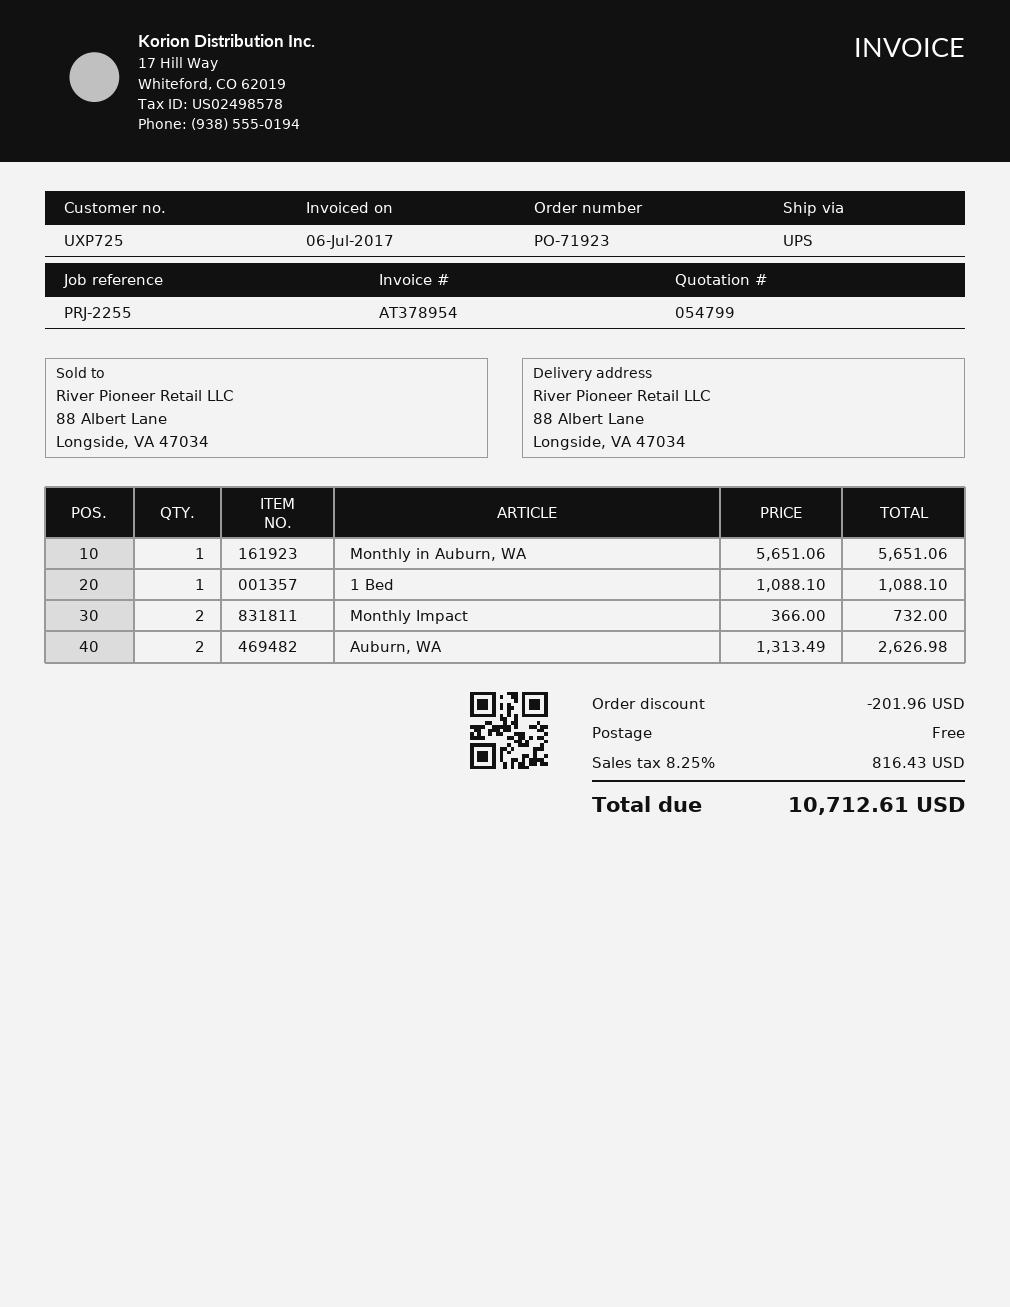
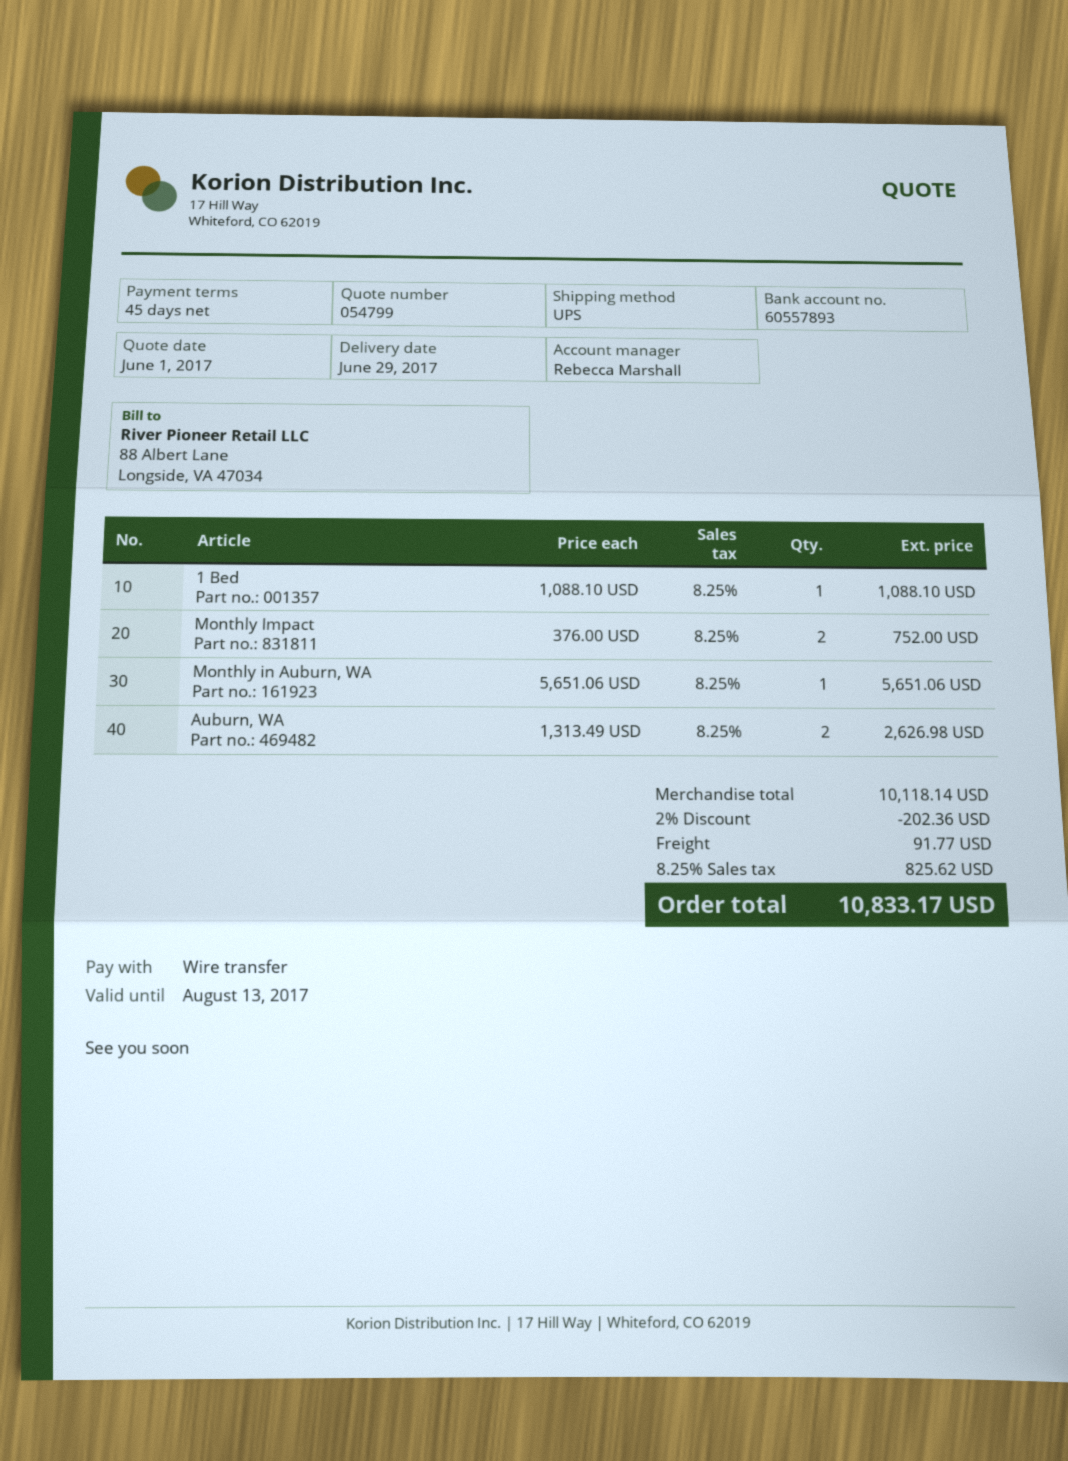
Monthly Impact: 2 x 366.00 = 732.00 -> 2 x 376.00 = 752.00
discount: 201.96 -> 202.36
shipping: 0.00 -> 91.77
tax: 8.25% = 816.43 -> 8.25% = 825.62
total: 10712.61 -> 10833.17

